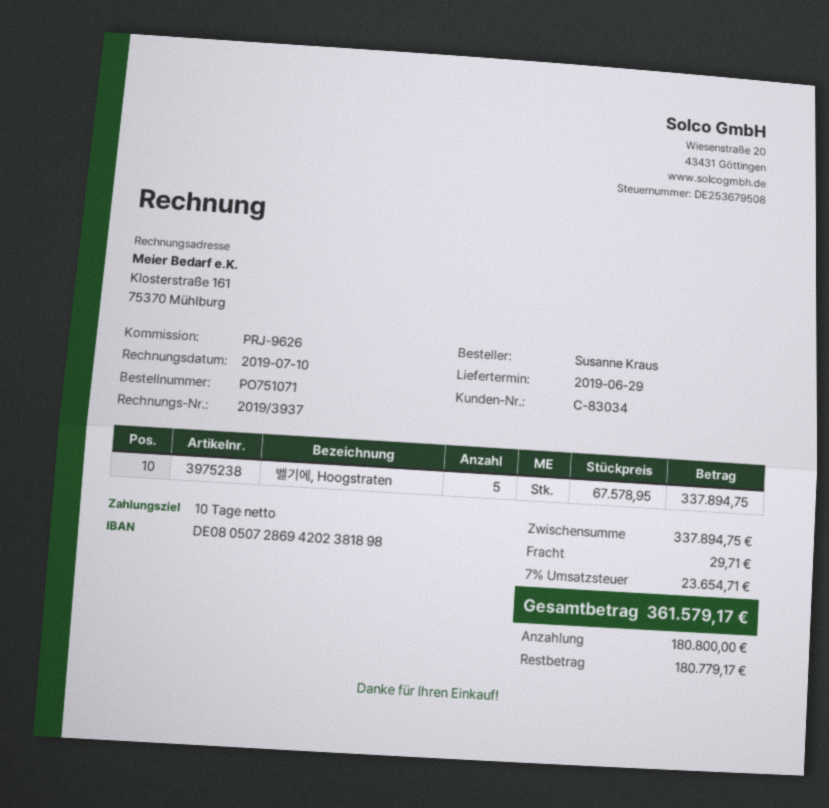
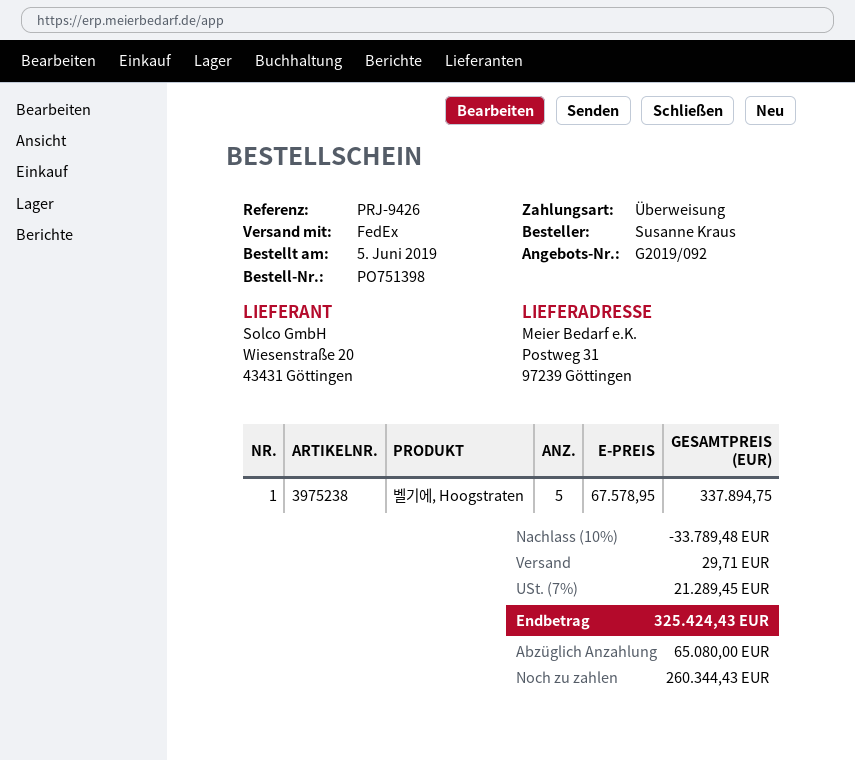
order number: PO751071 -> PO751398
reference: PRJ-9626 -> PRJ-9426
discount: none -> 10% = 33789.48
tax: 7% = 23654.71 -> 7% = 21289.45
total: 361579.17 -> 325424.43
deposit: 180800.00 -> 65080.00
balance: 180779.17 -> 260344.43

